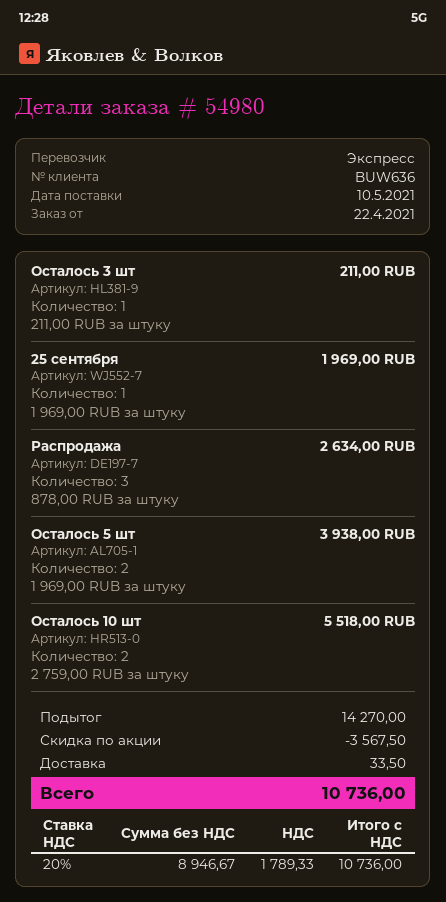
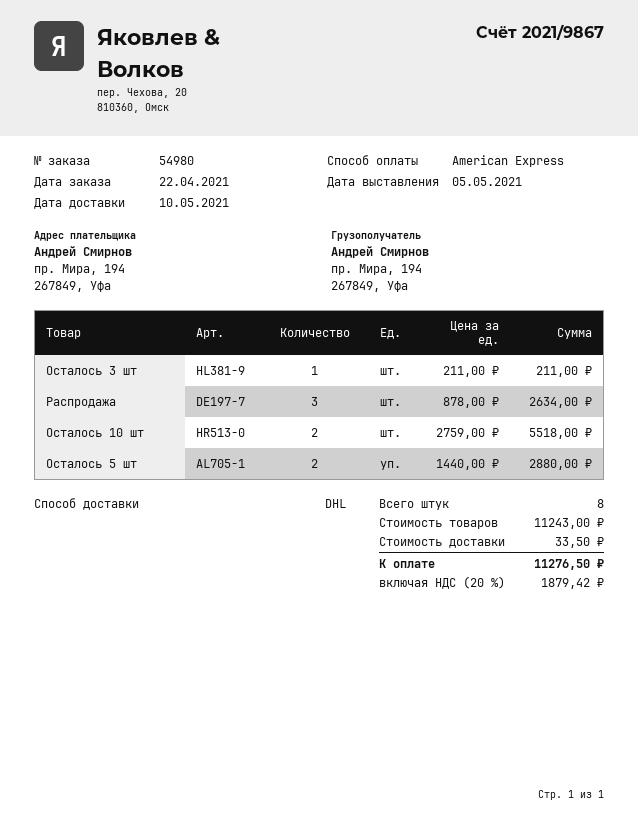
shipping method: express -> DHL
25 сентября: 1 x 1969.00 = 1969.00 -> none
Осталось 5 шт: 2 x 1969.00 = 3938.00 -> 2 x 1440.00 = 2880.00
subtotal: 14270.00 -> 11243.00
discount: 3567.50 -> none
tax: 20% = 1789.33 -> 20% = 1879.42
total: 10736.00 -> 11276.50

